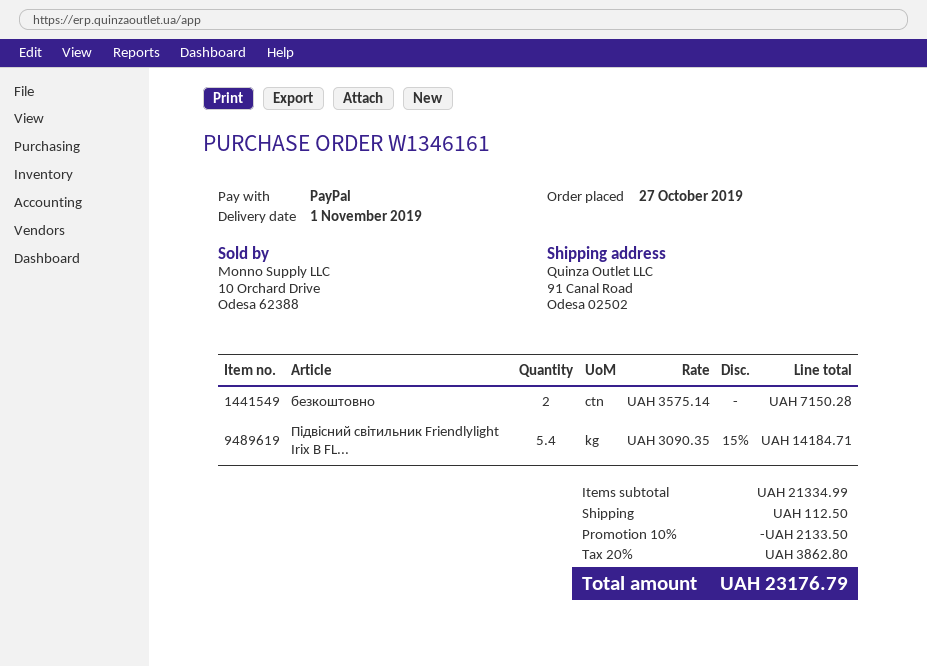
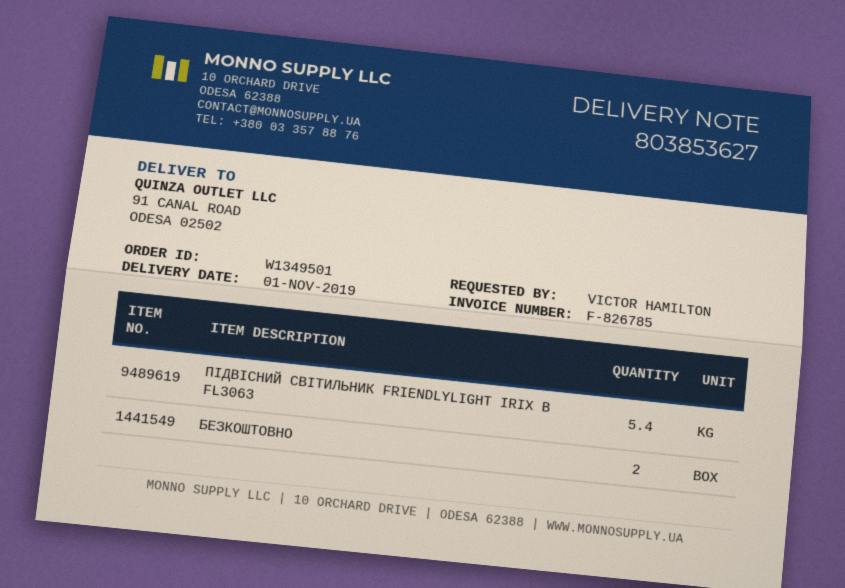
order number: W1346161 -> W1349501

